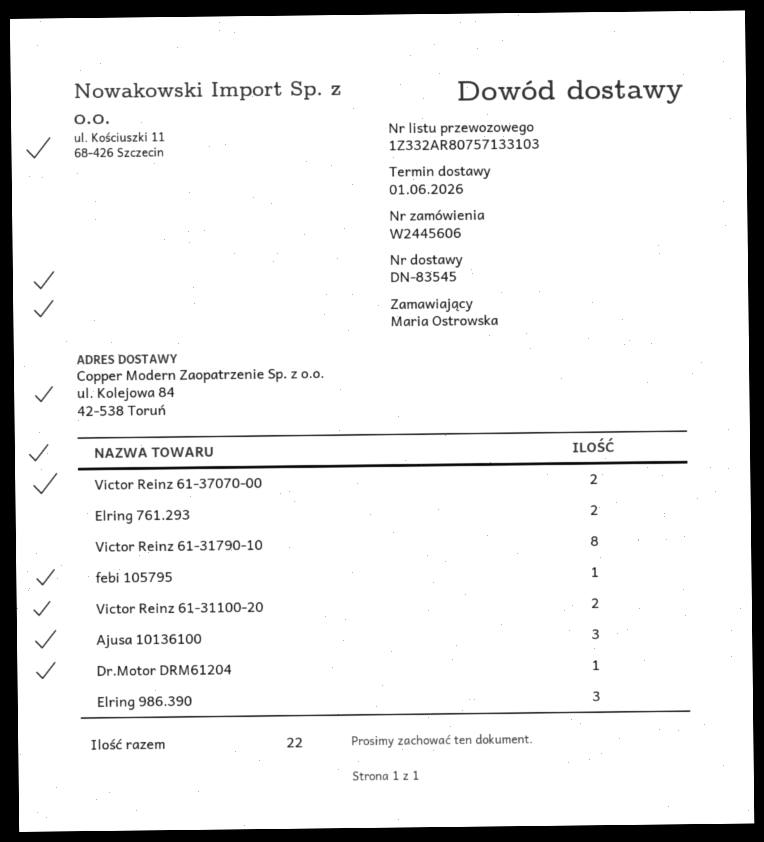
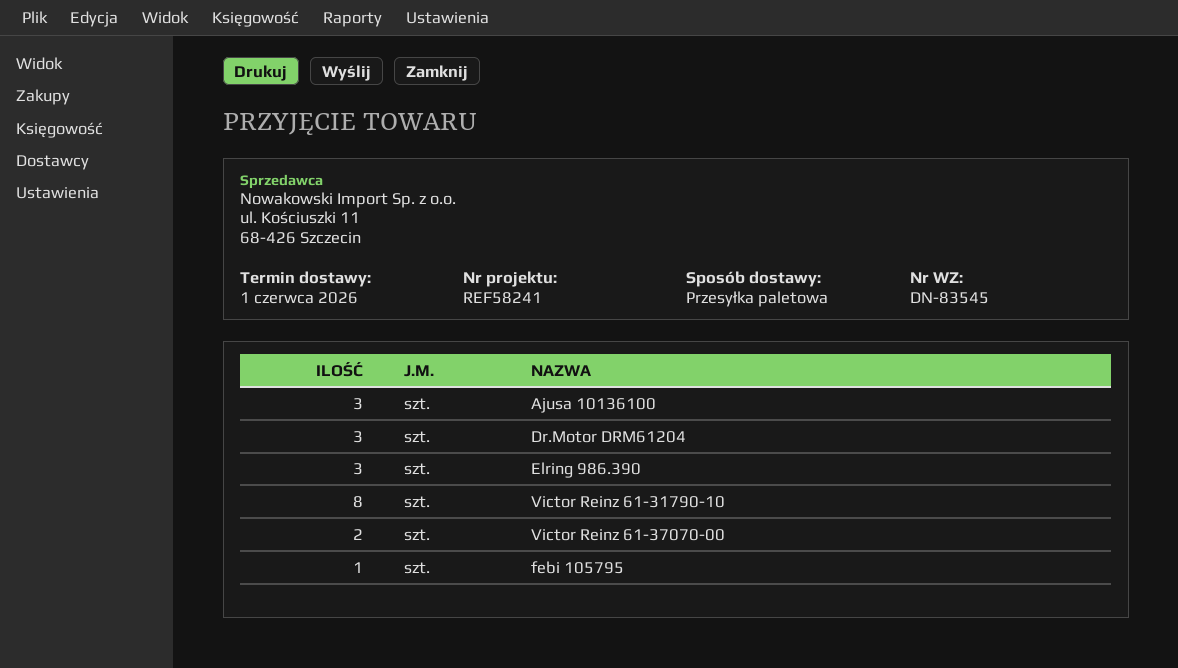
Elring 761.293: 2 -> none
Victor Reinz 61-31100-20: 2 -> none
Dr.Motor DRM61204: 1 -> 3

